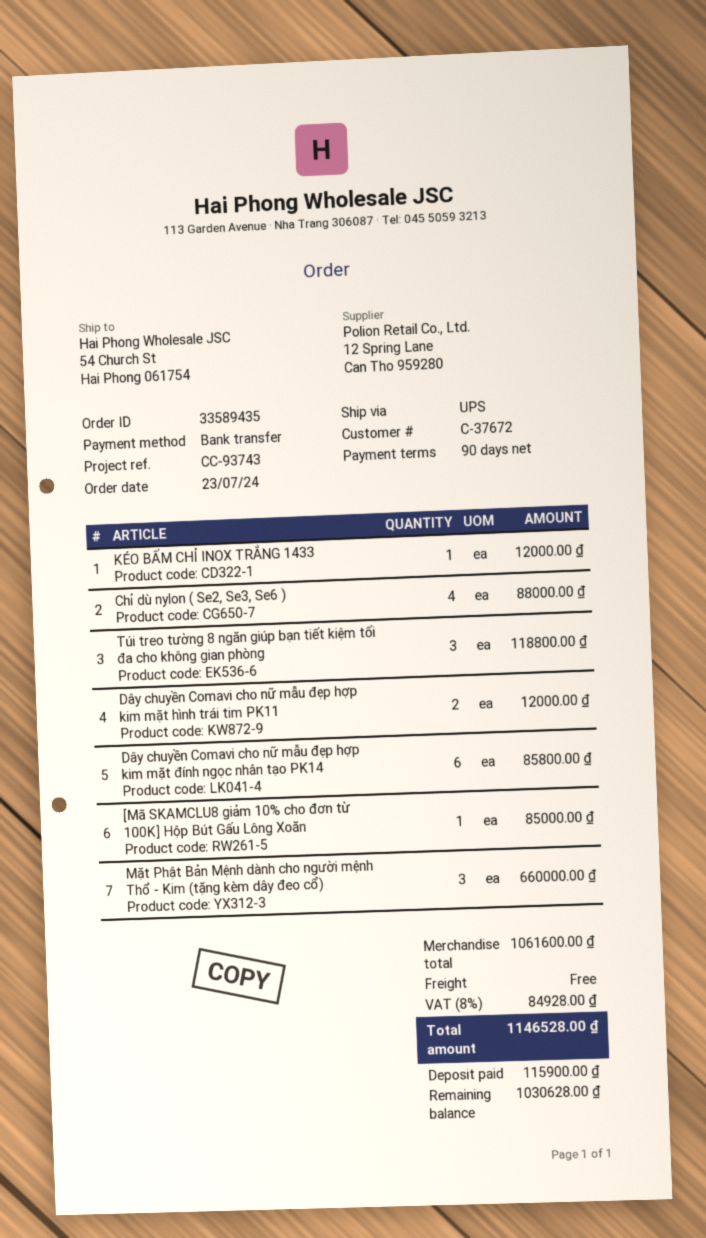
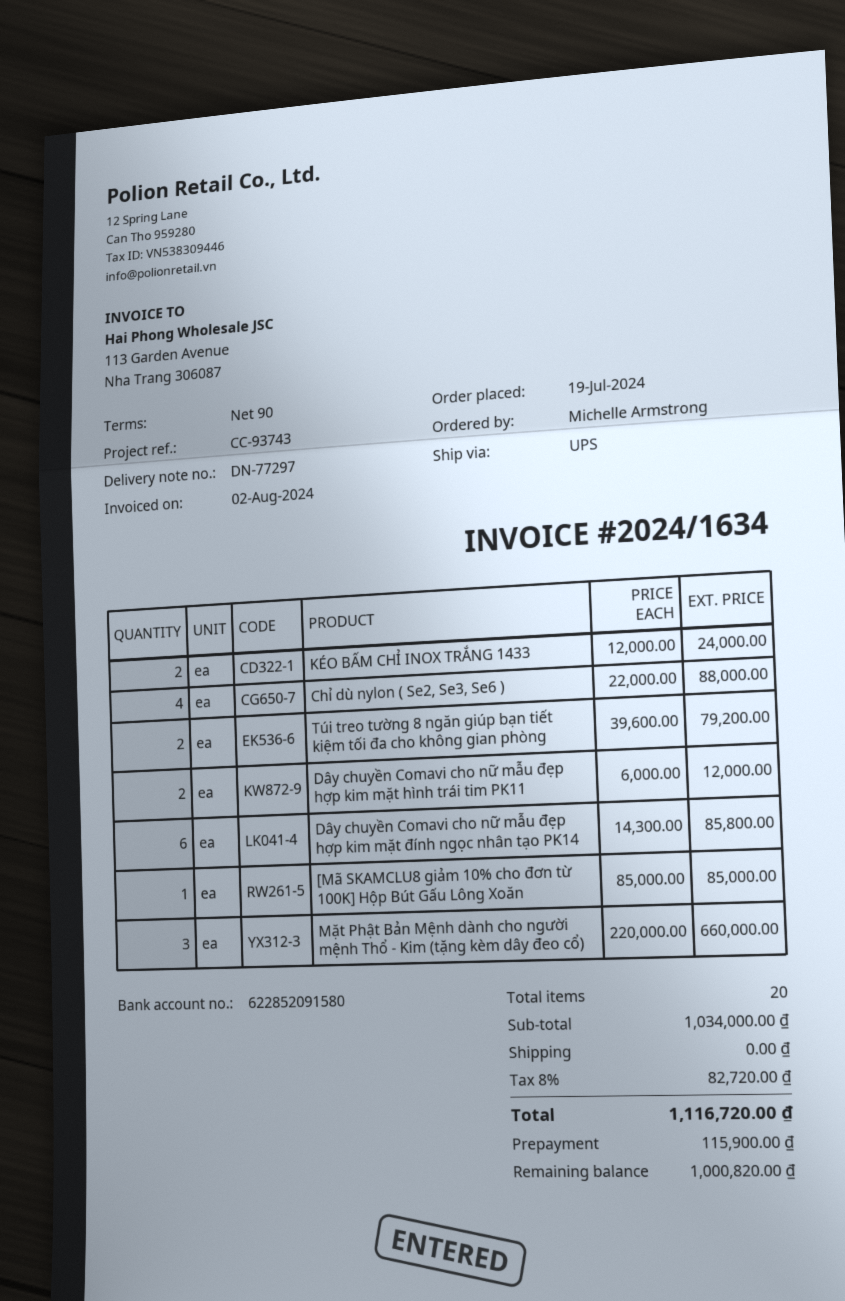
order date: 2024-07-23 -> 2024-07-19
KÉO BẤM CHỈ INOX TRẮNG 1433: 1 for 12000.00 -> 2 for 24000.00
Túi treo tường 8 ngăn giúp bạn tiết kiệm tối đa cho không gian phòng: 3 for 118800.00 -> 2 for 79200.00
subtotal: 1061600.00 -> 1034000.00
tax: 8% = 84928.00 -> 8% = 82720.00
total: 1146528.00 -> 1116720.00
balance: 1030628.00 -> 1000820.00

